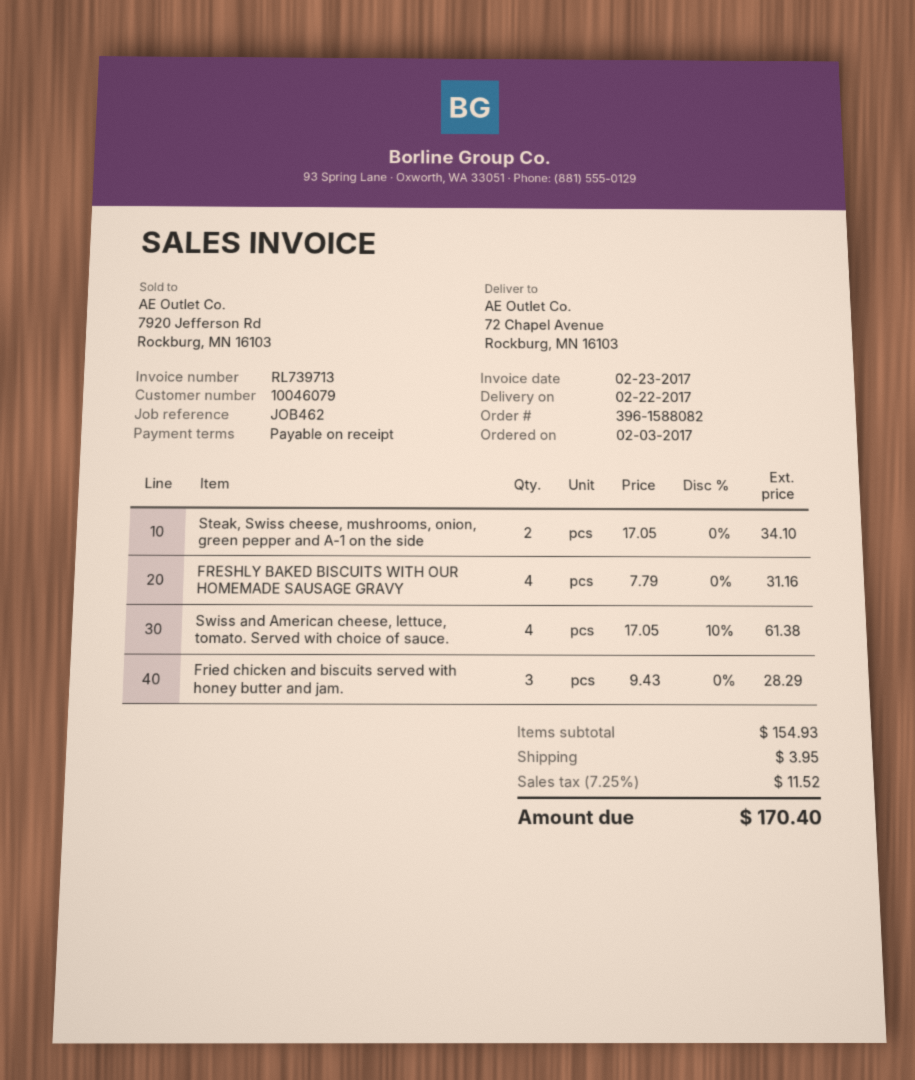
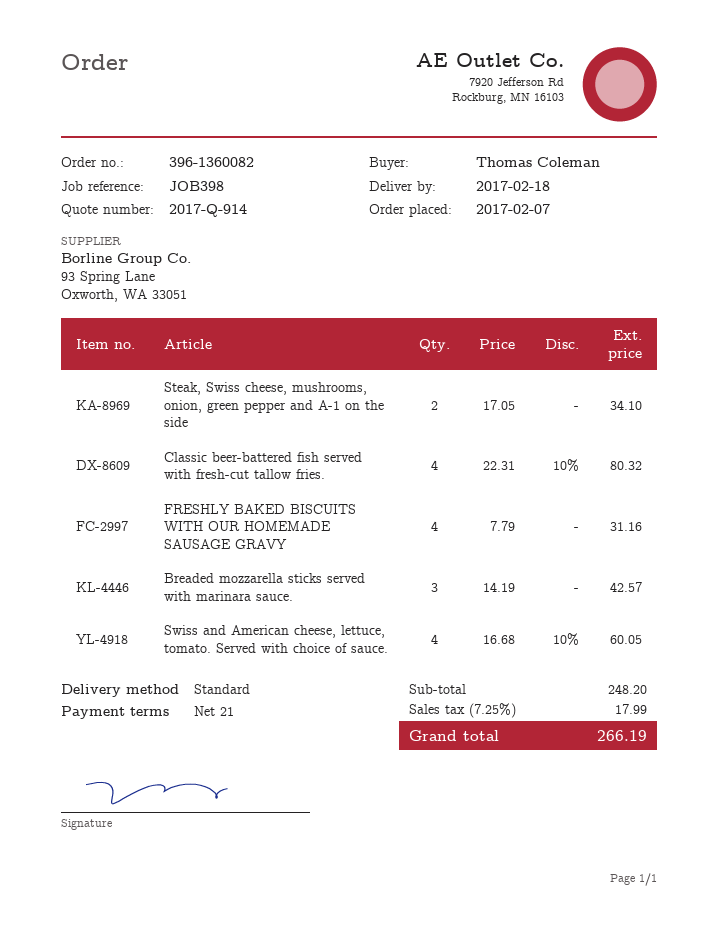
order number: 396-1588082 -> 396-1360082
order date: 2017-02-03 -> 2017-02-07
delivery date: 2017-02-22 -> 2017-02-18
payment terms: on receipt -> 21 days
reference: JOB462 -> JOB398
Swiss and American cheese, lettuce, tomato. Served with choice of sauce.: 4 x 17.05 - 10% = 61.38 -> 4 x 16.68 - 10% = 60.05
Fried chicken and biscuits served with honey butter and jam.: 3 x 9.43 = 28.29 -> none
Classic beer-battered fish served with fresh-cut tallow fries.: none -> 4 x 22.31 - 10% = 80.32
Breaded mozzarella sticks served with marinara sauce.: none -> 3 x 14.19 = 42.57
subtotal: 154.93 -> 248.20
shipping: 3.95 -> none
tax: 7.25% = 11.52 -> 7.25% = 17.99
total: 170.40 -> 266.19

